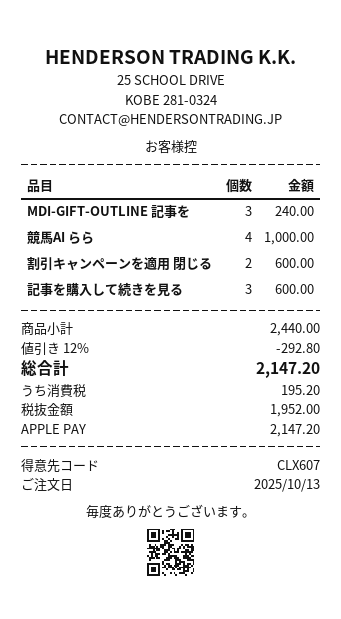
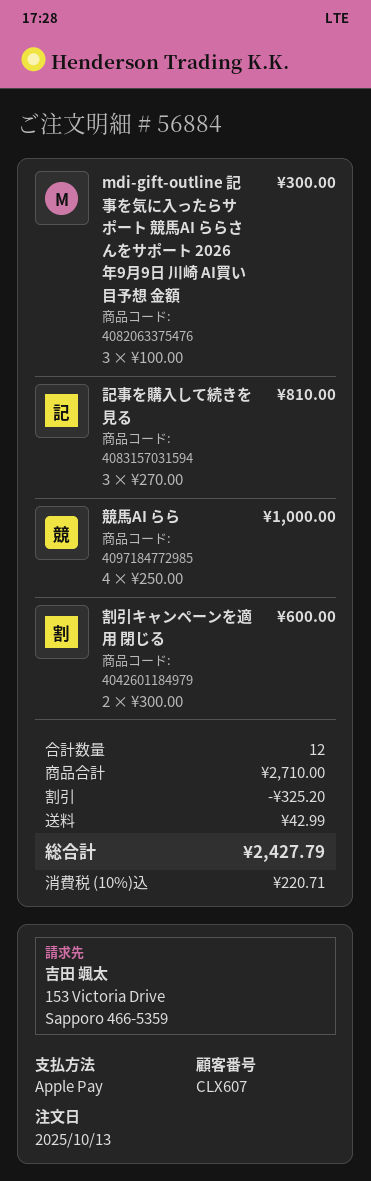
MDI-GIFT-OUTLINE 記事を: 3 for 240.00 -> 3 for 300.00
記事を購入して続きを見る: 3 for 600.00 -> 3 for 810.00
subtotal: 2440.00 -> 2710.00
discount: 292.80 -> 325.20
shipping: none -> 42.99
tax: 195.20 -> 220.71
total: 2147.20 -> 2427.79

